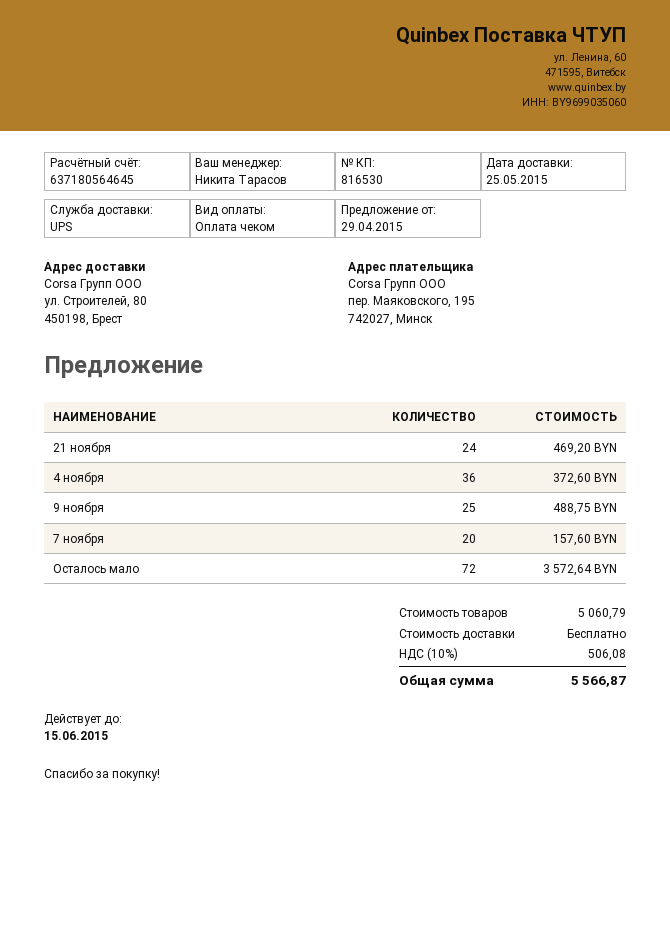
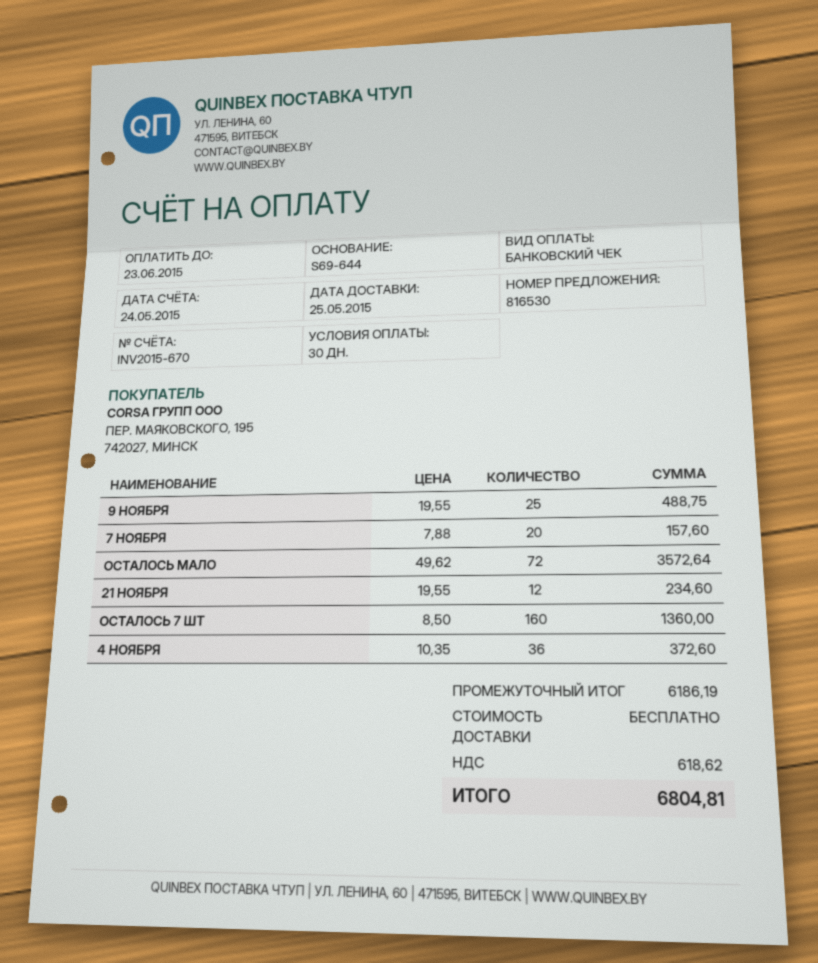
21 ноября: 24 for 469.20 -> 12 for 234.60
ОСТАЛОСЬ 7 ШТ: none -> 160 for 1360.00
subtotal: 5060.79 -> 6186.19
tax: 506.08 -> 618.62
total: 5566.87 -> 6804.81

